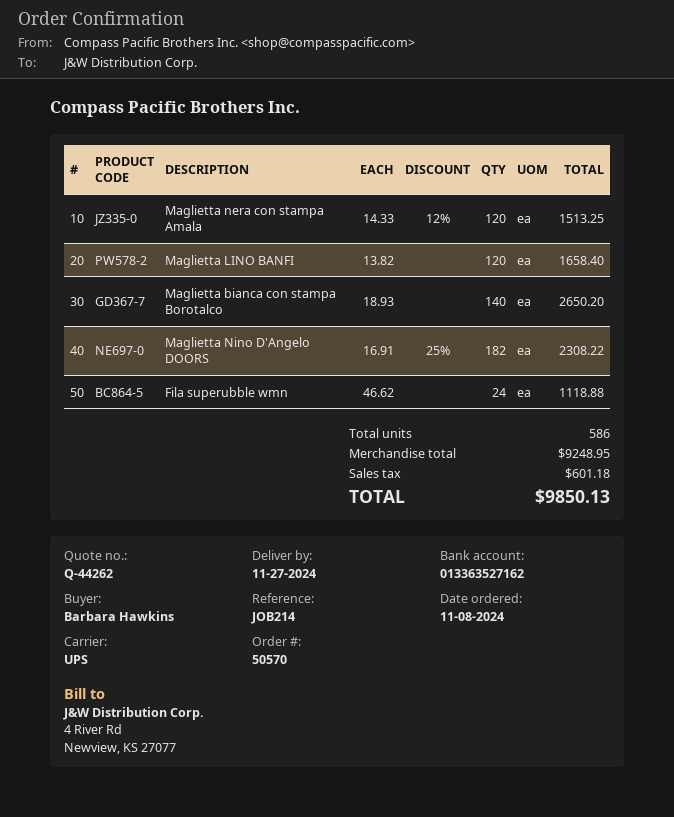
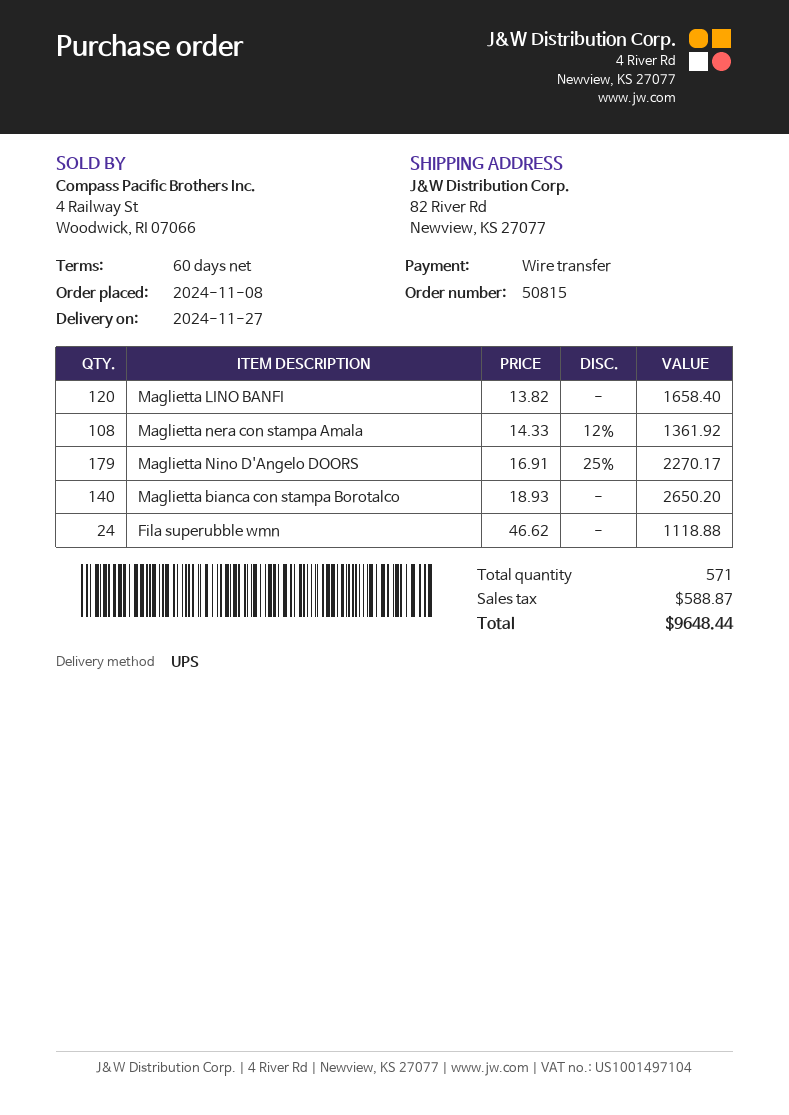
order number: 50570 -> 50815
Maglietta nera con stampa Amala: 120 x 14.33 - 12% = 1513.25 -> 108 x 14.33 - 12% = 1361.92
Maglietta Nino D'Angelo DOORS: 182 x 16.91 - 25% = 2308.22 -> 179 x 16.91 - 25% = 2270.17
total quantity: 586 -> 571
tax: 601.18 -> 588.87
total: 9850.13 -> 9648.44

